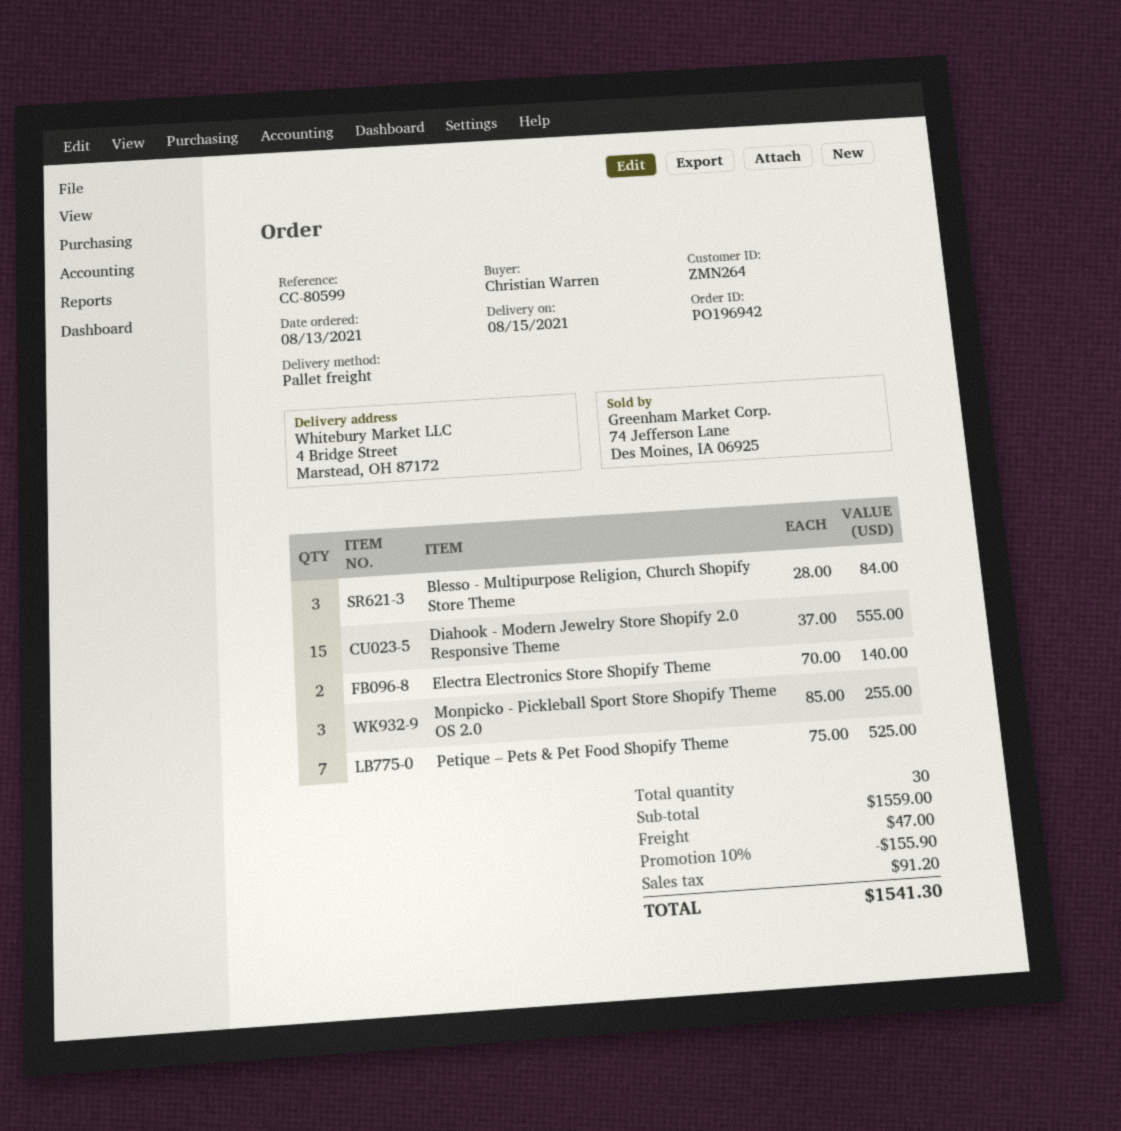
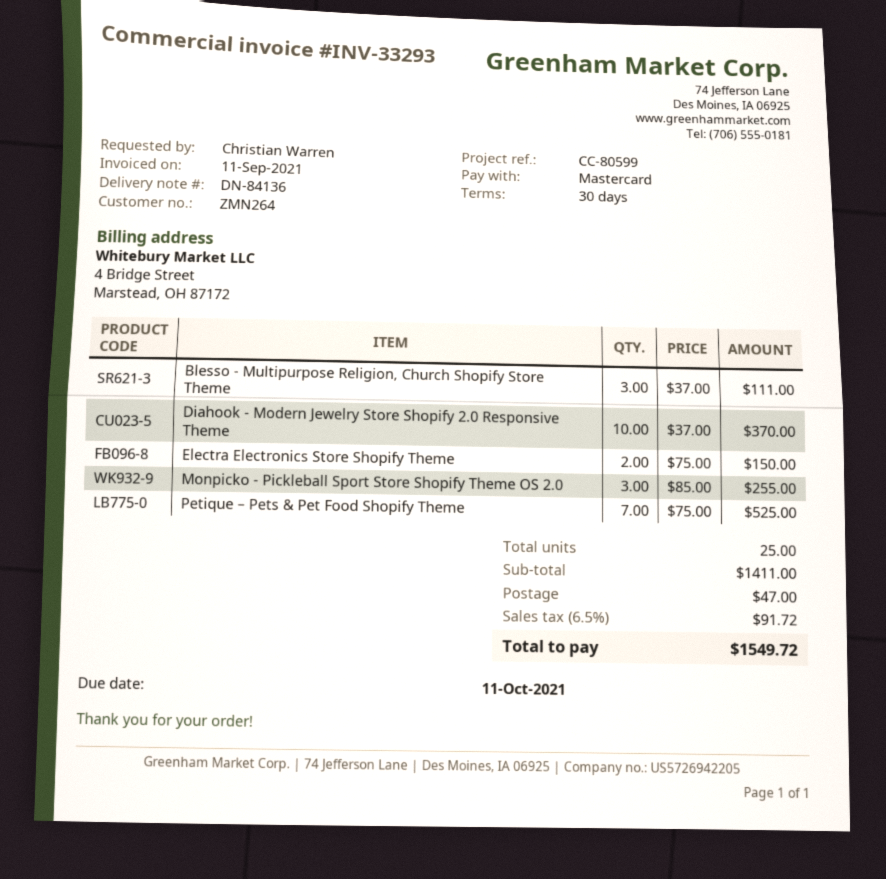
Blesso - Multipurpose Religion, Church Shopify Store Theme: 3 x 28.00 = 84.00 -> 3 x 37.00 = 111.00
Diahook - Modern Jewelry Store Shopify 2.0 Responsive Theme: 15 x 37.00 = 555.00 -> 10 x 37.00 = 370.00
Electra Electronics Store Shopify Theme: 2 x 70.00 = 140.00 -> 2 x 75.00 = 150.00
total quantity: 30 -> 25
subtotal: 1559.00 -> 1411.00
discount: 10% = 155.90 -> none
tax: 91.20 -> 91.72
total: 1541.30 -> 1549.72

